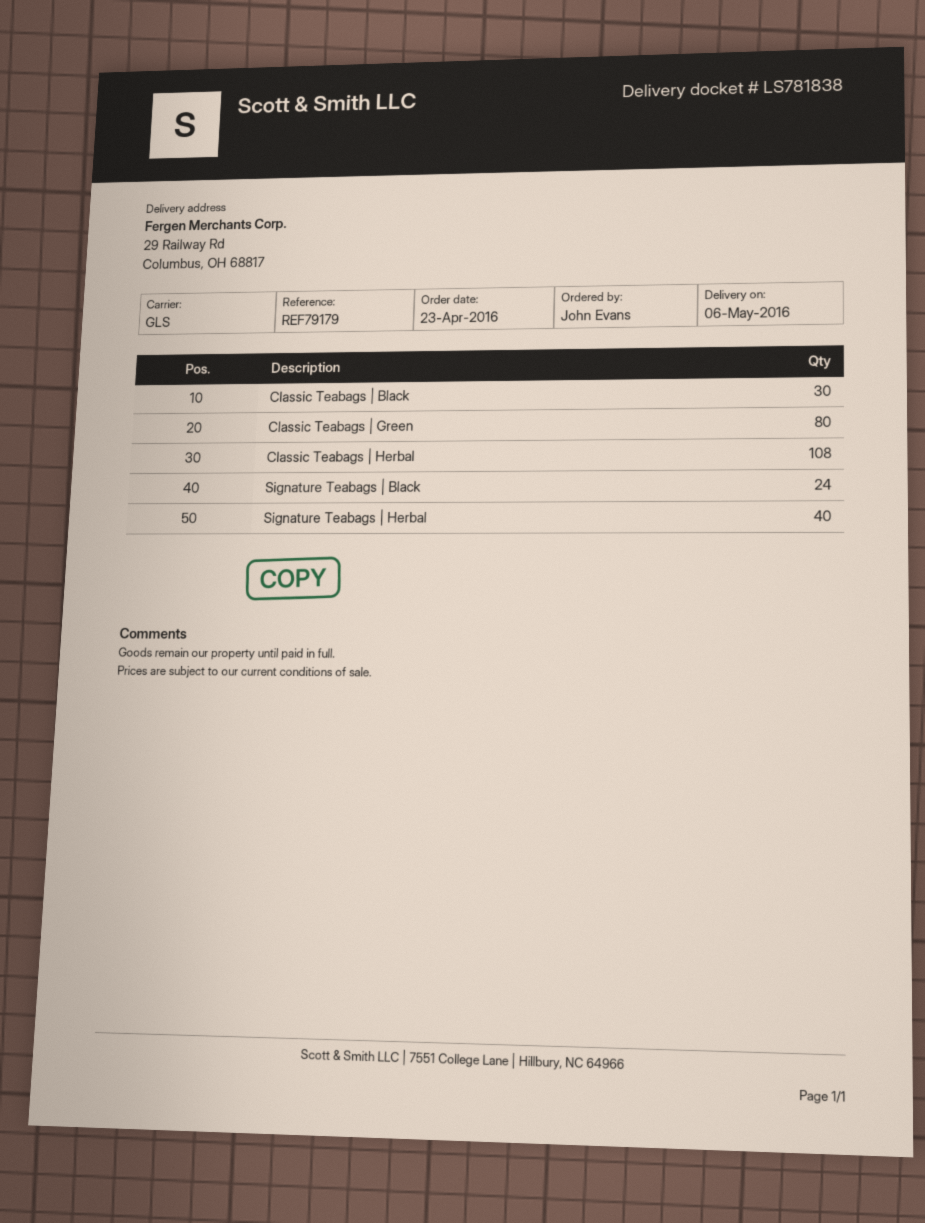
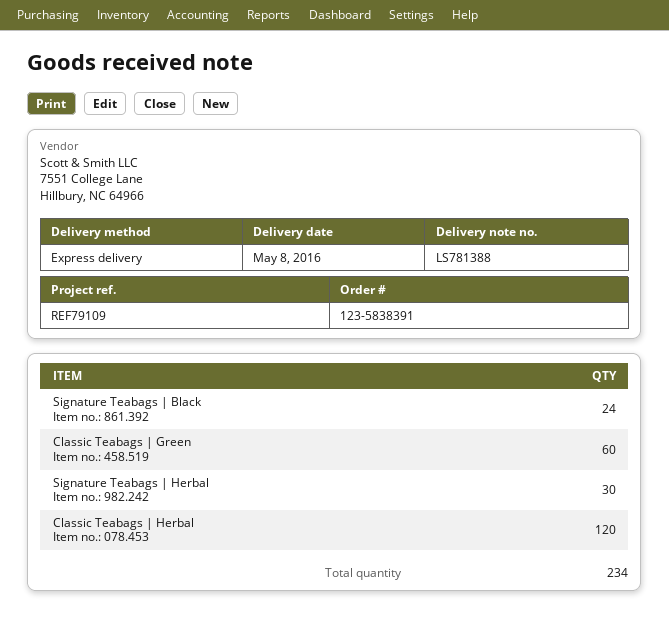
delivery note number: LS781838 -> LS781388
delivery date: 2016-05-06 -> 2016-05-08
reference: REF79179 -> REF79109
shipping method: GLS -> express
Classic Teabags | Black: 30 -> none
Classic Teabags | Green: 80 -> 60
Classic Teabags | Herbal: 108 -> 120
Signature Teabags | Herbal: 40 -> 30

